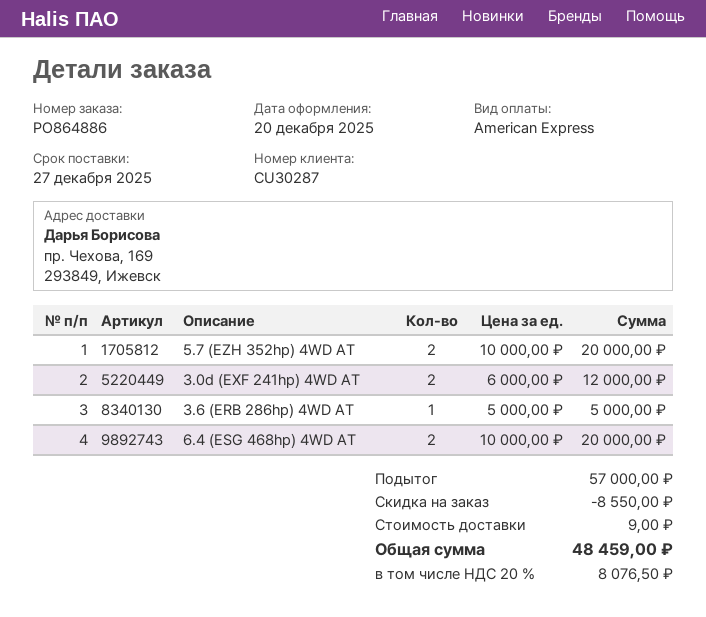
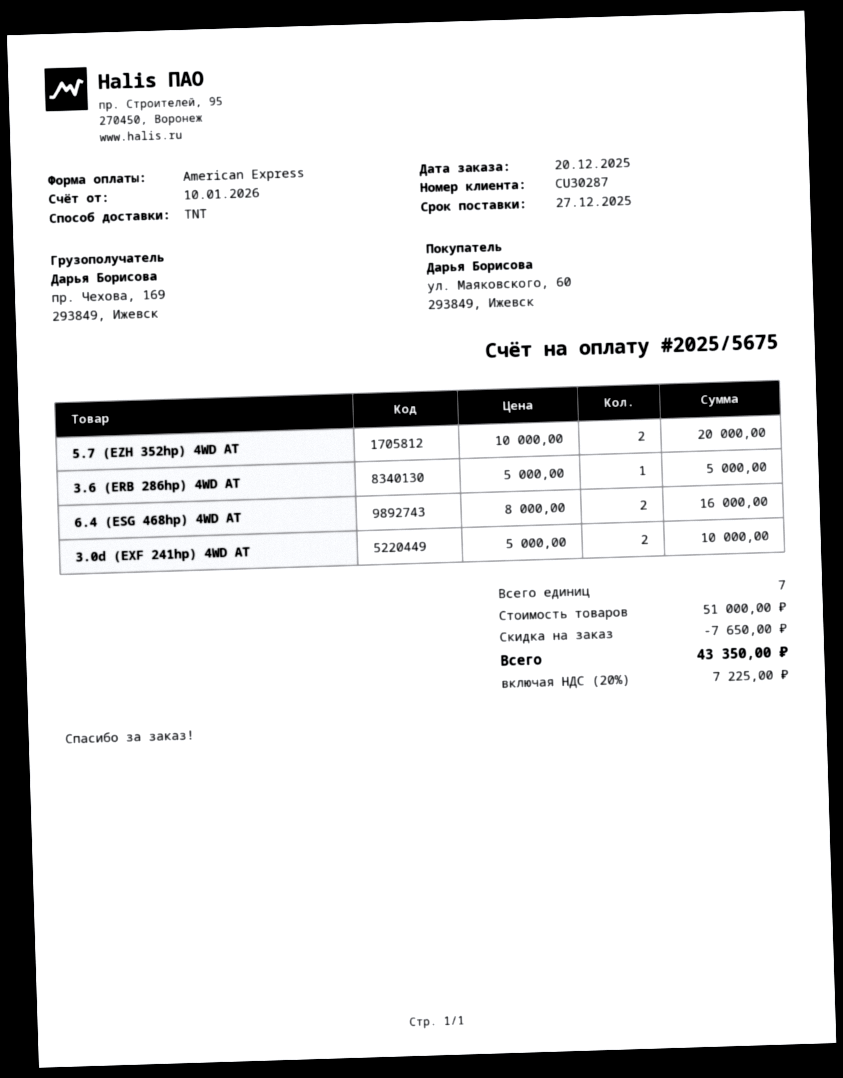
3.0d (EXF 241hp) 4WD AT: 2 x 6000.00 = 12000.00 -> 2 x 5000.00 = 10000.00
6.4 (ESG 468hp) 4WD AT: 2 x 10000.00 = 20000.00 -> 2 x 8000.00 = 16000.00
subtotal: 57000.00 -> 51000.00
discount: 8550.00 -> 7650.00
shipping: 9.00 -> none
tax: 20% = 8076.50 -> 20% = 7225.00
total: 48459.00 -> 43350.00

